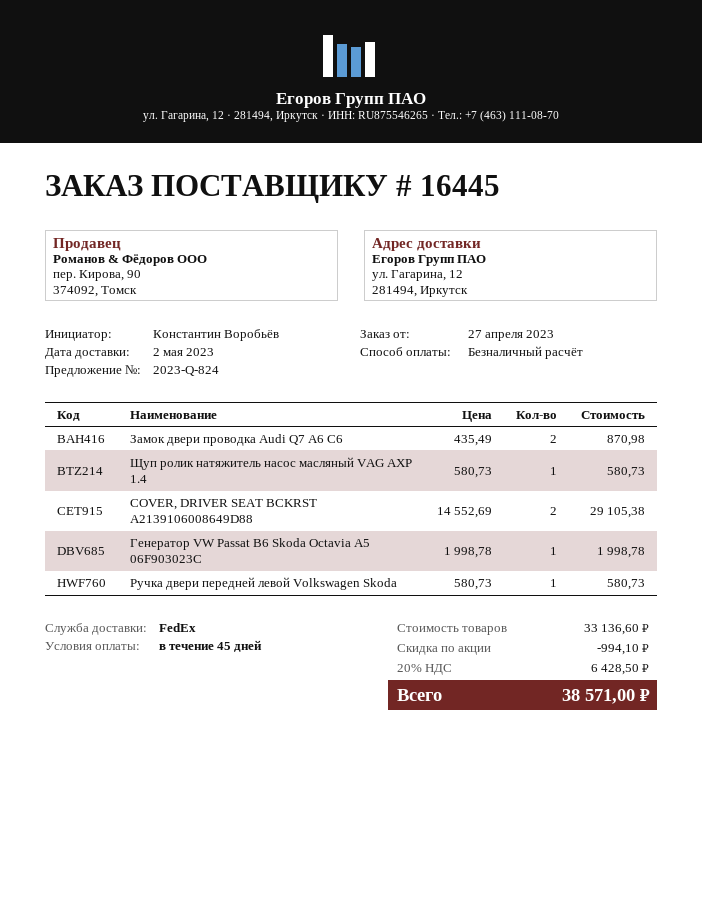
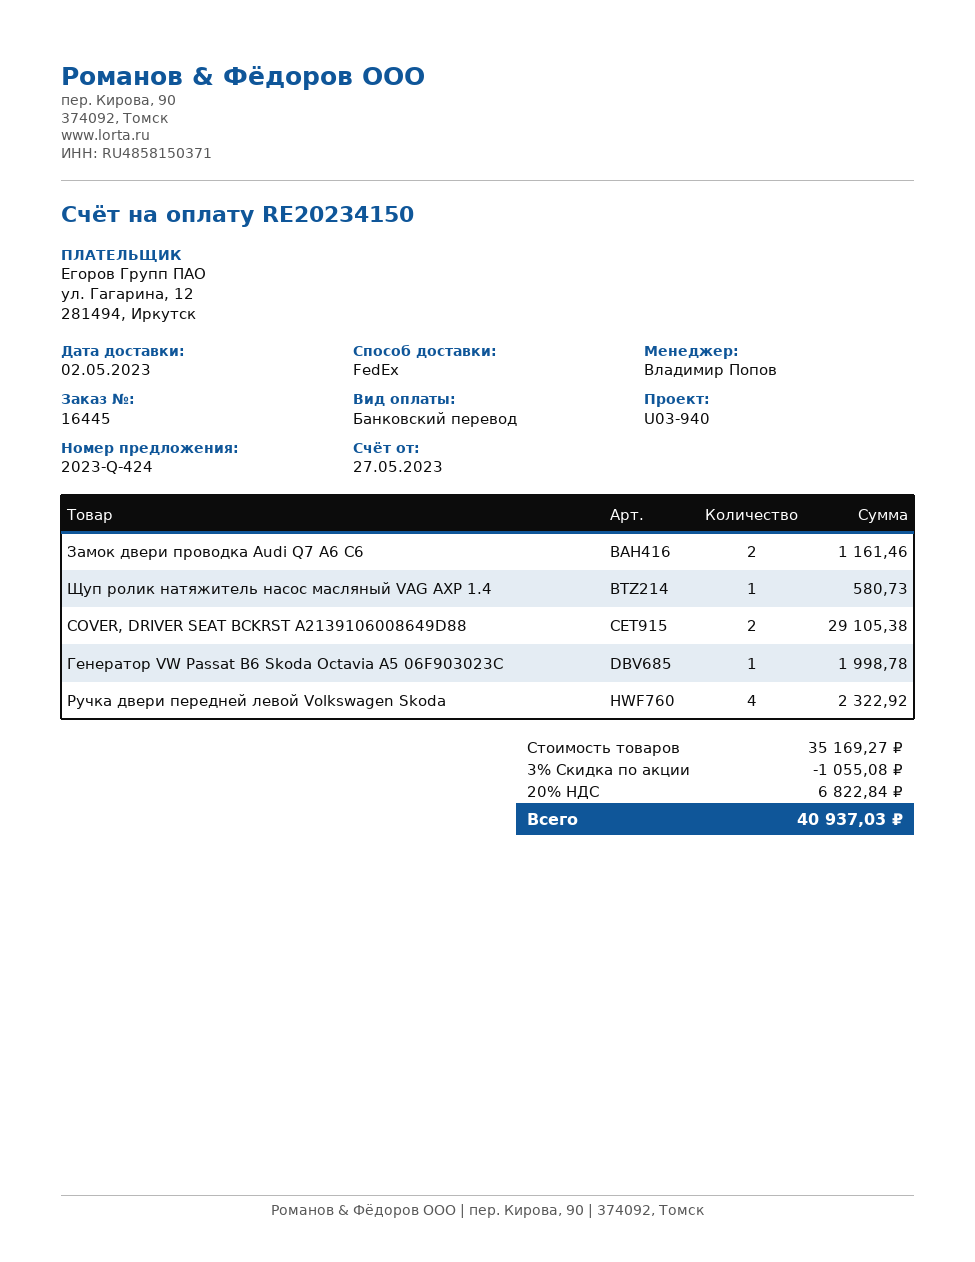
quote number: 2023-Q-824 -> 2023-Q-424
Замок двери проводка Audi Q7 A6 C6: 2 for 870.98 -> 2 for 1161.46
Ручка двери передней левой Volkswagen Skoda: 1 for 580.73 -> 4 for 2322.92
subtotal: 33136.60 -> 35169.27
discount: 994.10 -> 1055.08
tax: 20% = 6428.50 -> 20% = 6822.84
total: 38571.00 -> 40937.03

